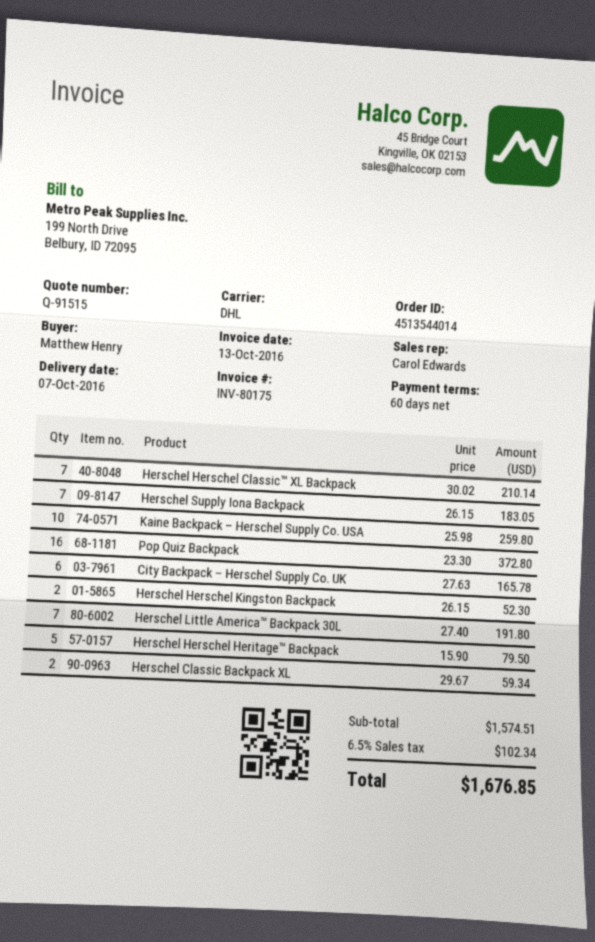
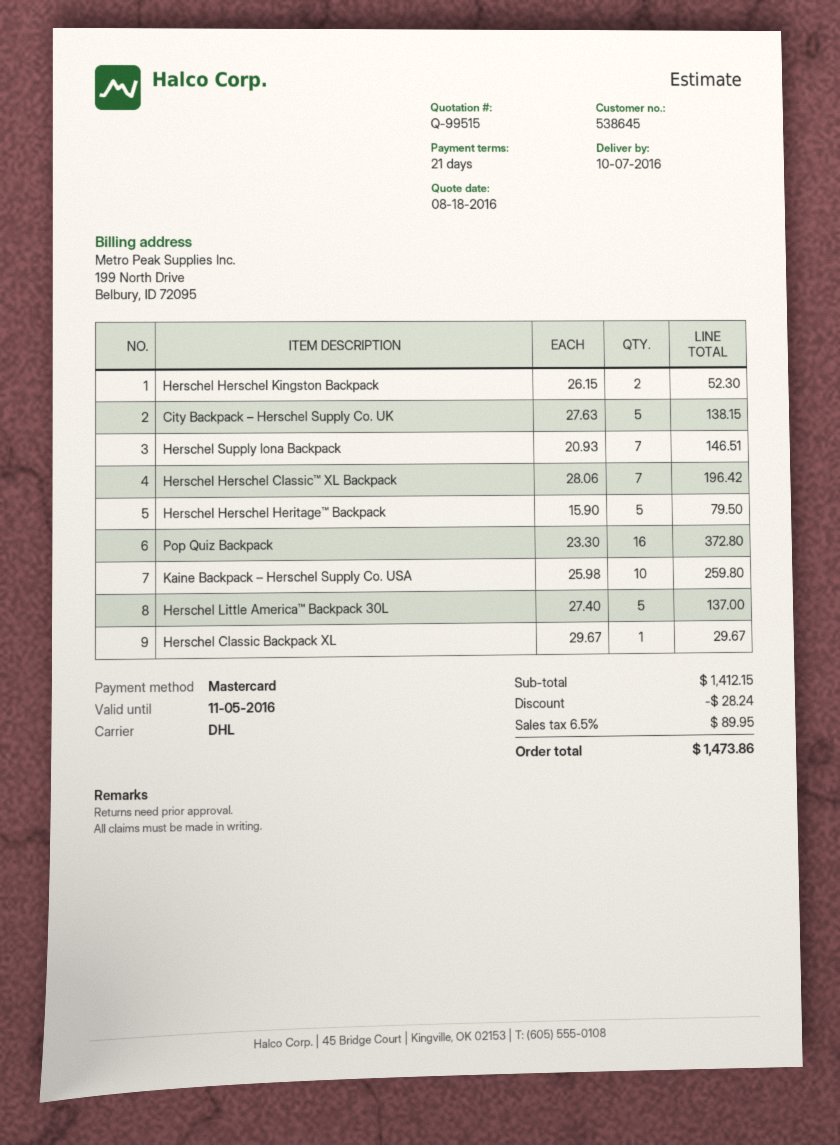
quote number: Q-91515 -> Q-99515
payment terms: 60 days -> 21 days
Herschel Herschel Classic™ XL Backpack: 7 x 30.02 = 210.14 -> 7 x 28.06 = 196.42
Herschel Supply Iona Backpack: 7 x 26.15 = 183.05 -> 7 x 20.93 = 146.51
City Backpack – Herschel Supply Co. UK: 6 x 27.63 = 165.78 -> 5 x 27.63 = 138.15
Herschel Little America™ Backpack 30L: 7 x 27.40 = 191.80 -> 5 x 27.40 = 137.00
Herschel Classic Backpack XL: 2 x 29.67 = 59.34 -> 1 x 29.67 = 29.67
subtotal: 1574.51 -> 1412.15
discount: none -> 28.24
tax: 6.5% = 102.34 -> 6.5% = 89.95
total: 1676.85 -> 1473.86

